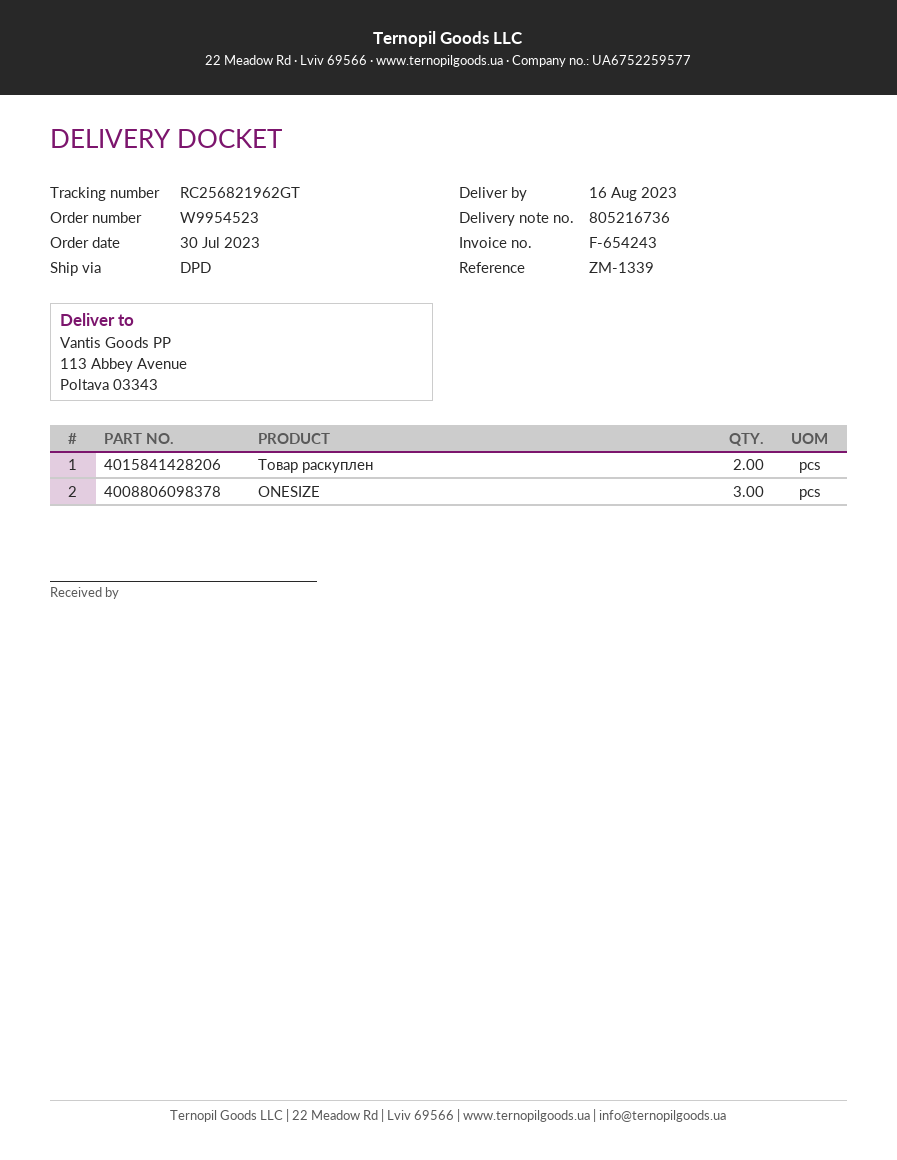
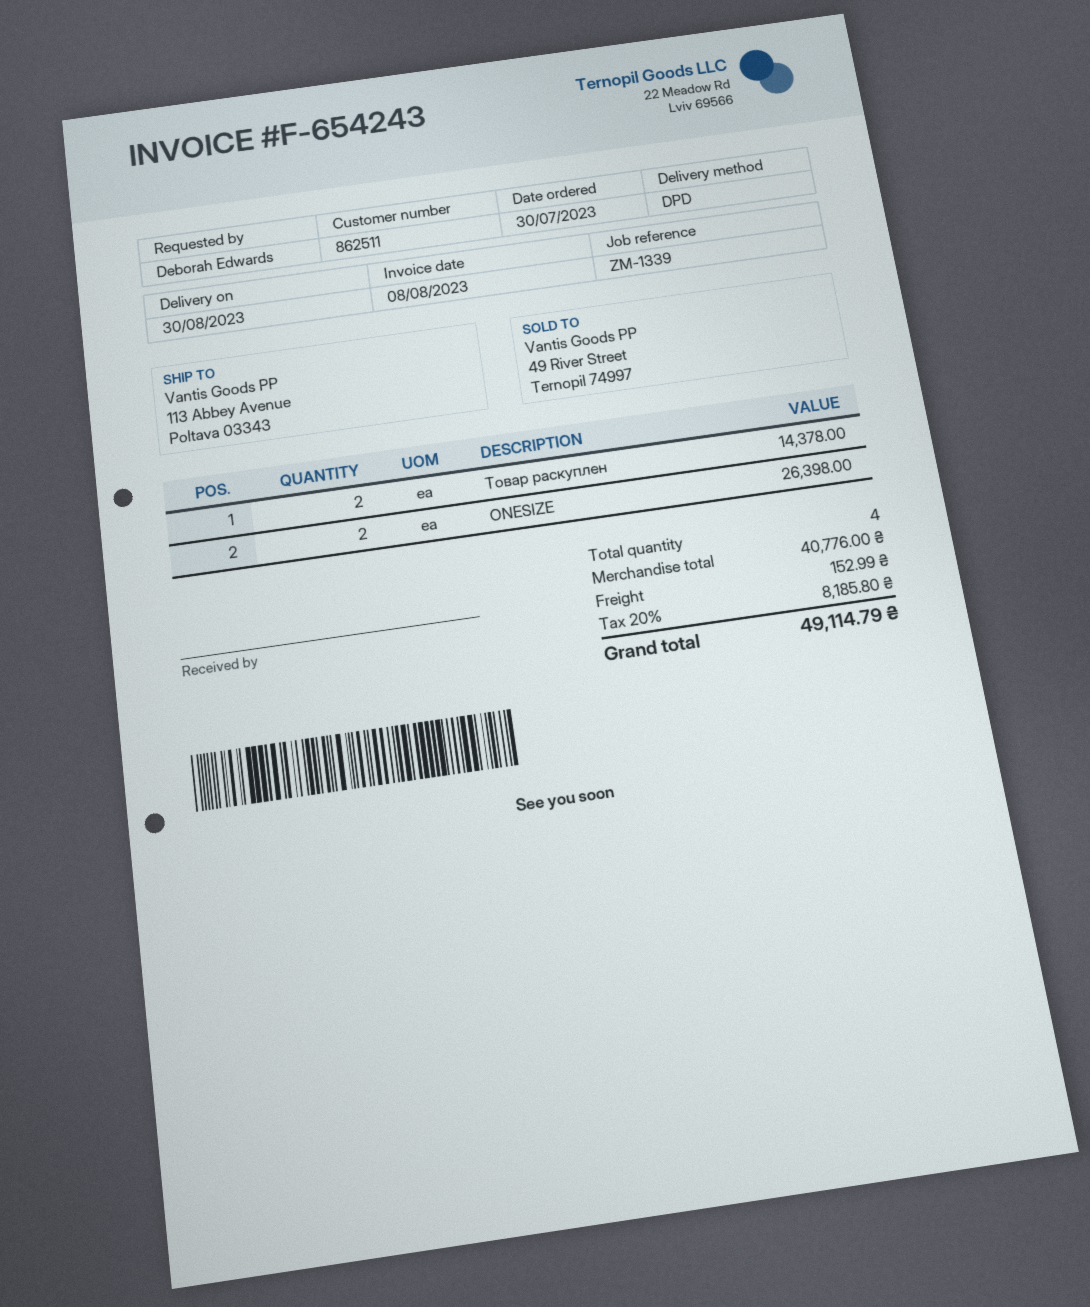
delivery date: 2023-08-16 -> 2023-08-30
ONESIZE: 3 -> 2

